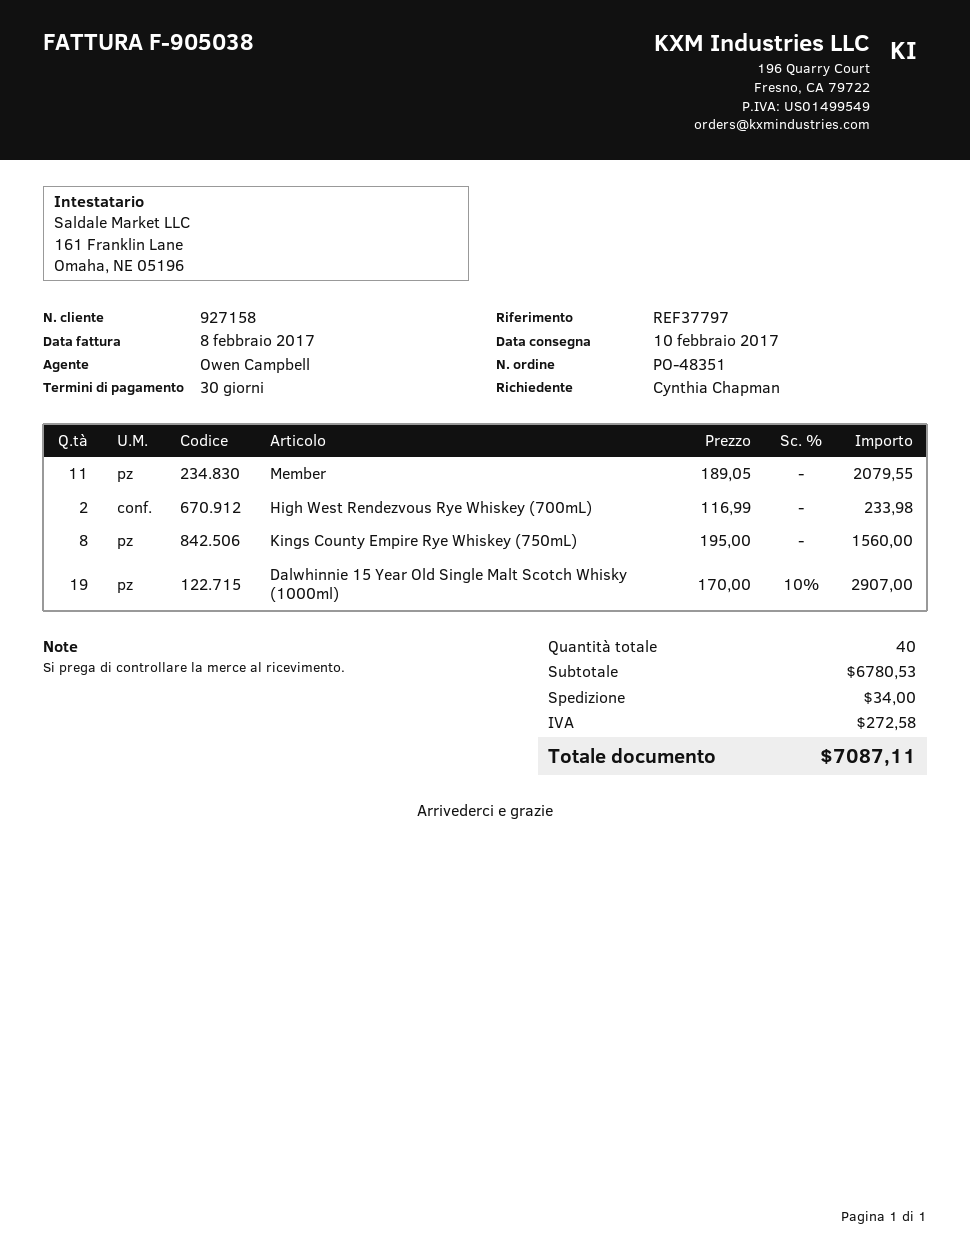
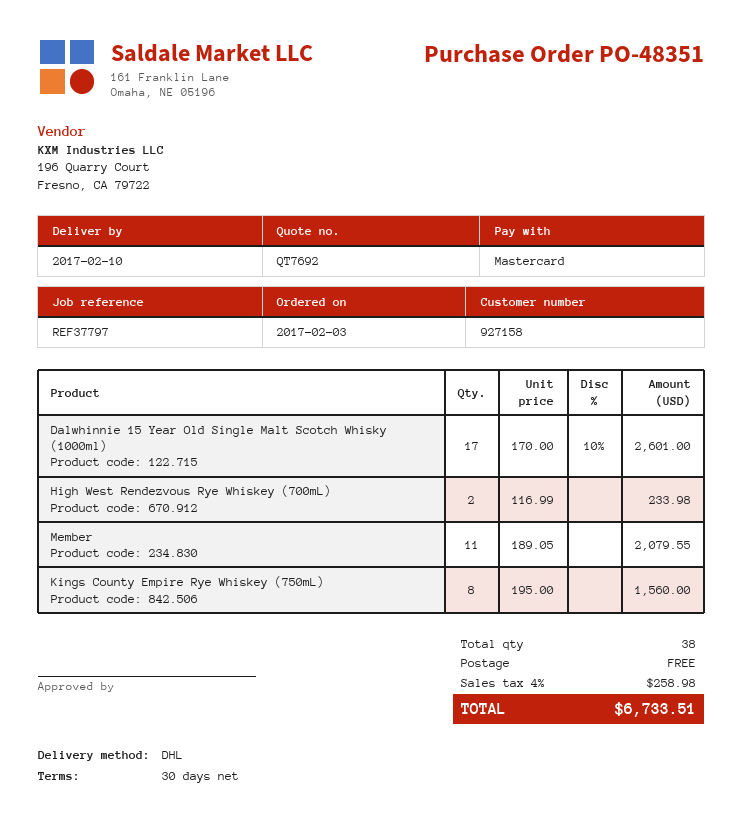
Dalwhinnie 15 Year Old Single Malt Scotch Whisky (1000ml): 19 x 170.00 - 10% = 2907.00 -> 17 x 170.00 - 10% = 2601.00
total quantity: 40 -> 38
shipping: 34.00 -> 0.00
tax: 272.58 -> 258.98
total: 7087.11 -> 6733.51

